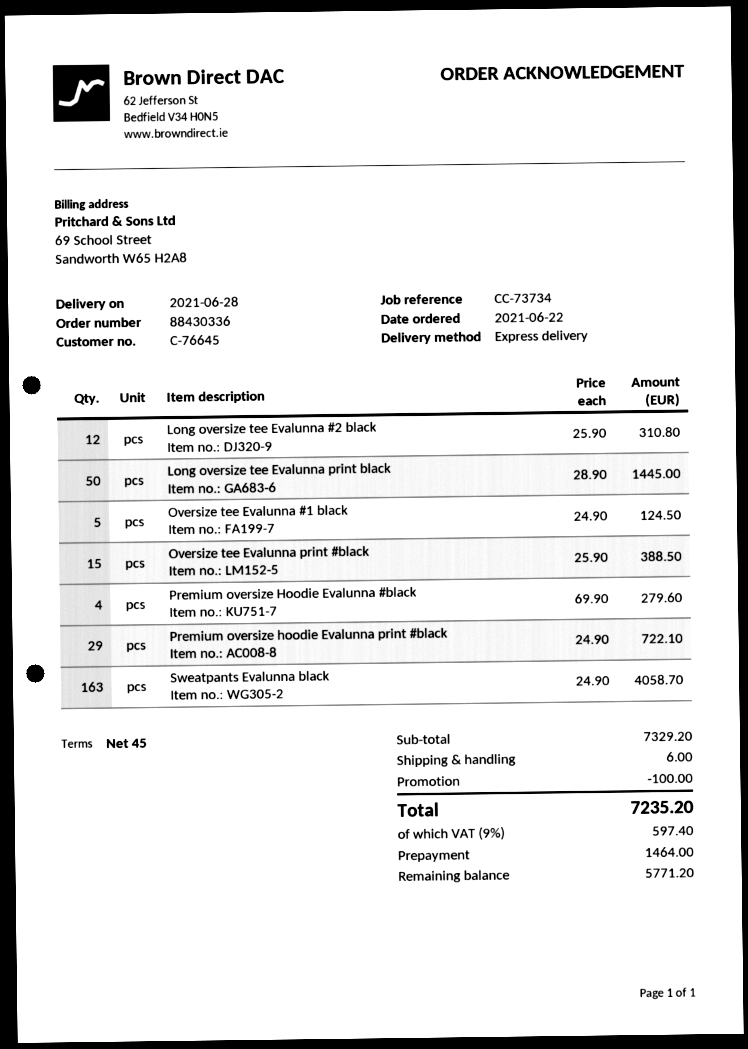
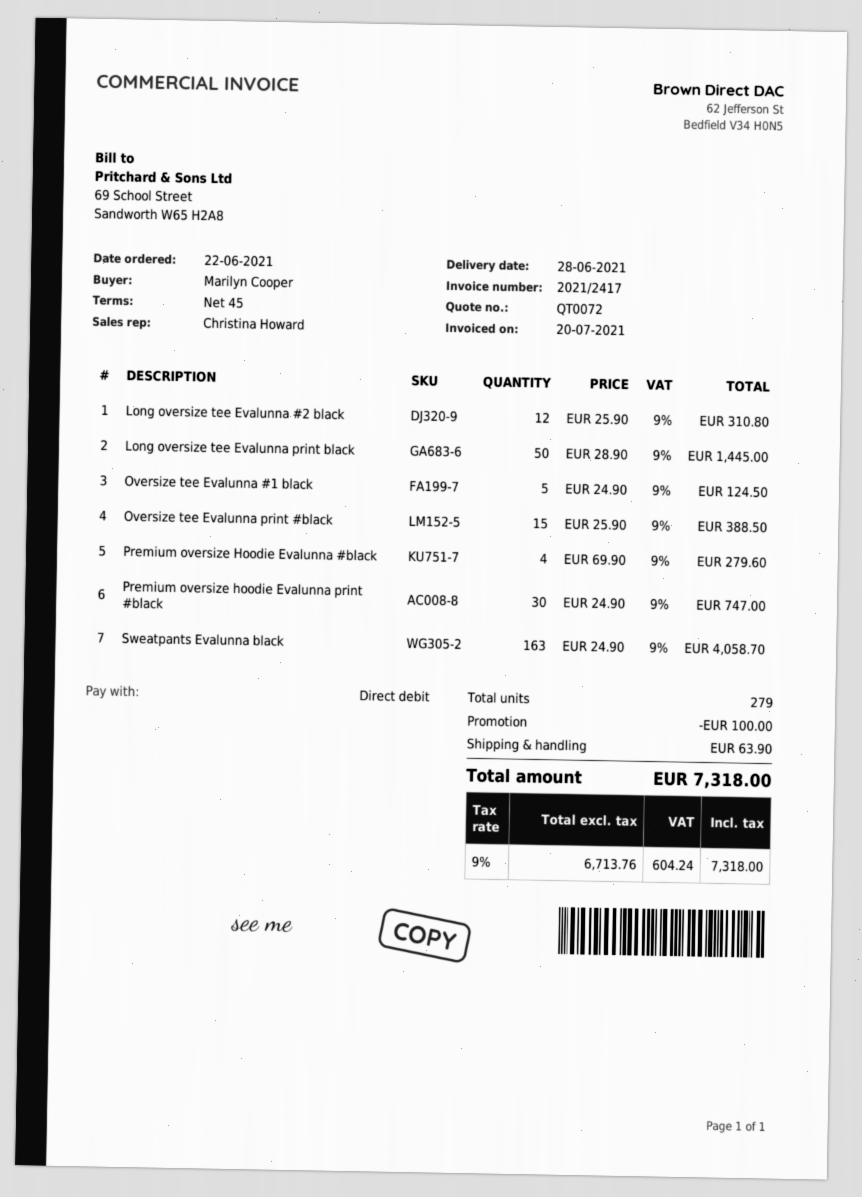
Premium oversize hoodie Evalunna print #black: 29 x 24.90 = 722.10 -> 30 x 24.90 = 747.00
shipping: 6.00 -> 63.90
tax: 9% = 597.40 -> 9% = 604.24
total: 7235.20 -> 7318.00

